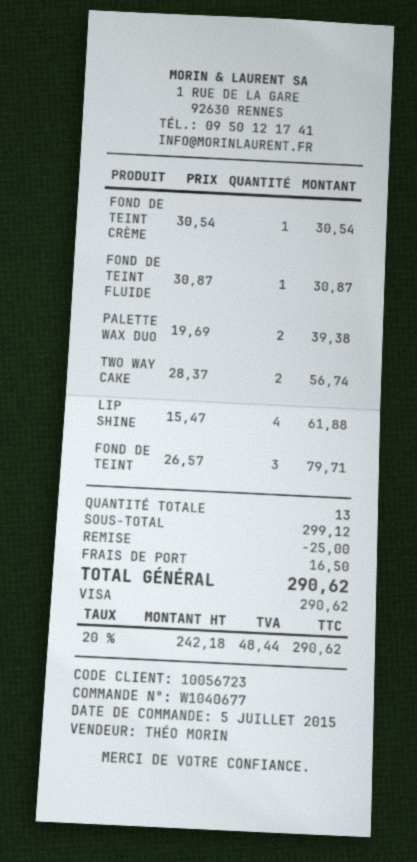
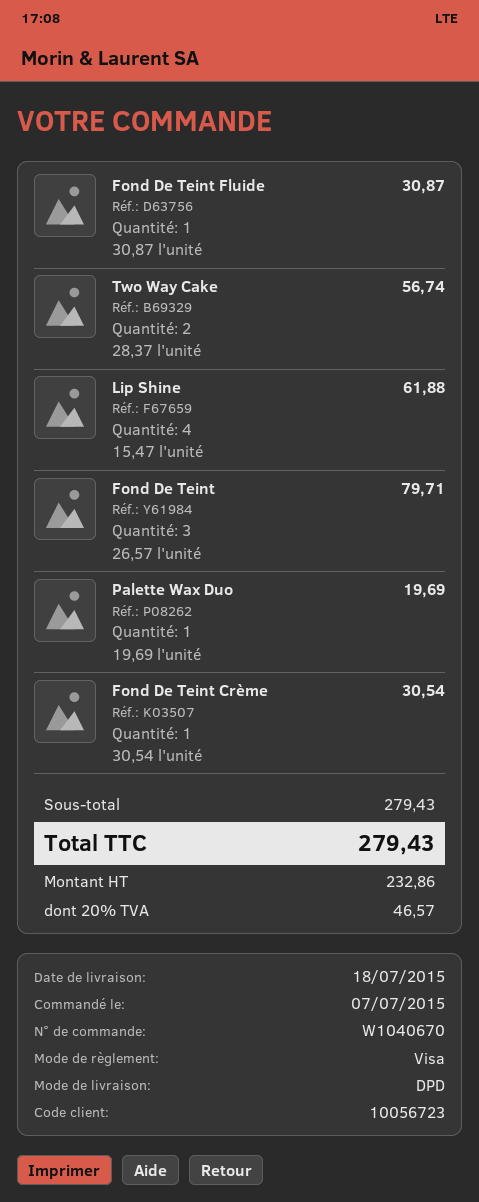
order number: W1040677 -> W1040670
order date: 2015-07-05 -> 2015-07-07
PALETTE WAX DUO: 2 x 19.69 = 39.38 -> 1 x 19.69 = 19.69
subtotal: 299.12 -> 279.43
discount: 25.00 -> none
shipping: 16.50 -> none
net: 242.18 -> 232.86
tax: 20% = 48.44 -> 20% = 46.57
total: 290.62 -> 279.43

